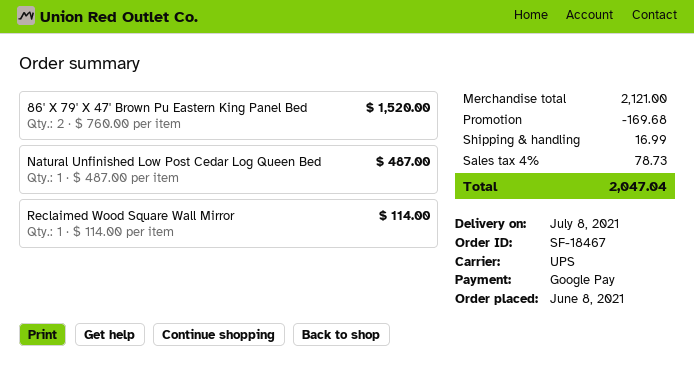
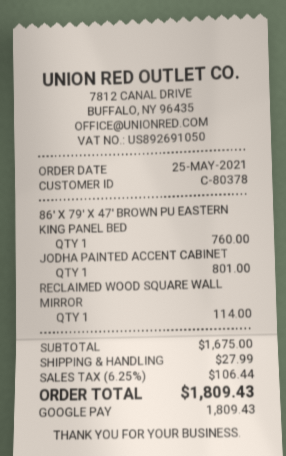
order date: 2021-06-08 -> 2021-05-25
86' X 79' X 47' Brown Pu Eastern King Panel Bed: 2 for 1520.00 -> 1 for 760.00
Natural Unfinished Low Post Cedar Log Queen Bed: 1 for 487.00 -> none
JODHA PAINTED ACCENT CABINET: none -> 1 for 801.00
subtotal: 2121.00 -> 1675.00
discount: 169.68 -> none
shipping: 16.99 -> 27.99
tax: 4% = 78.73 -> 6.25% = 106.44
total: 2047.04 -> 1809.43

